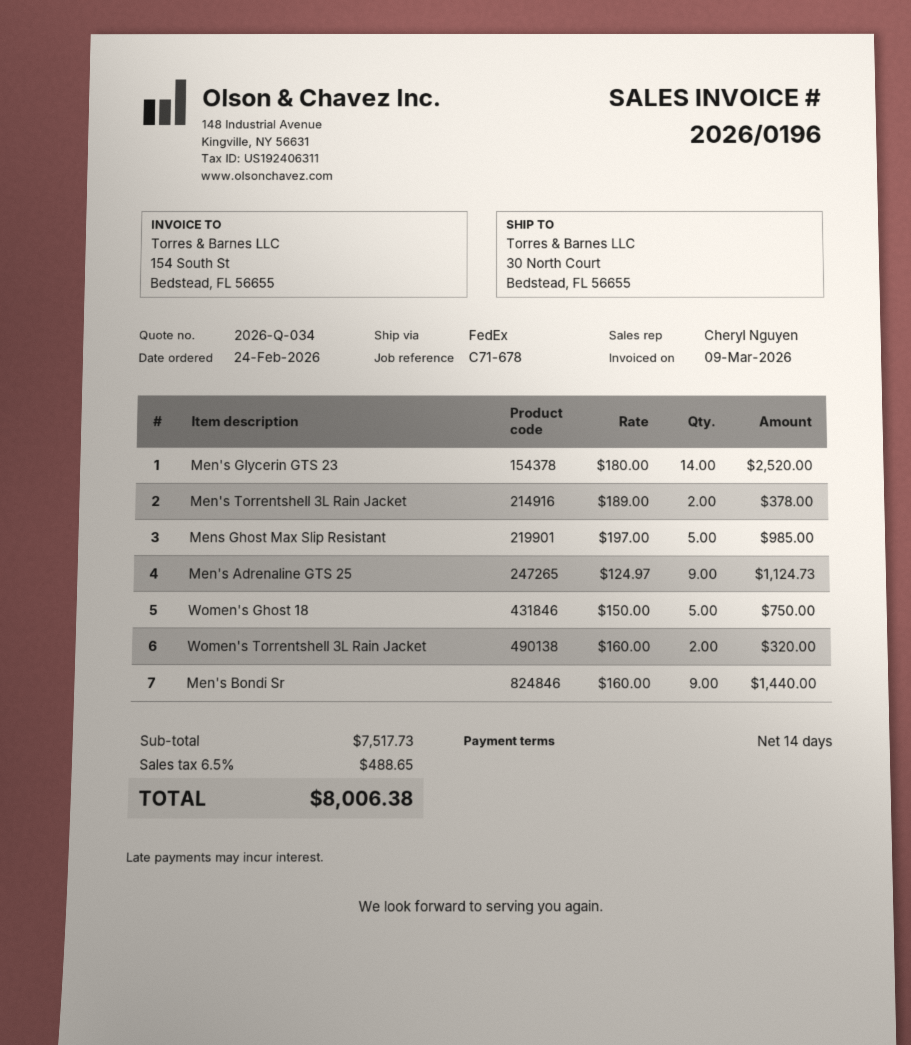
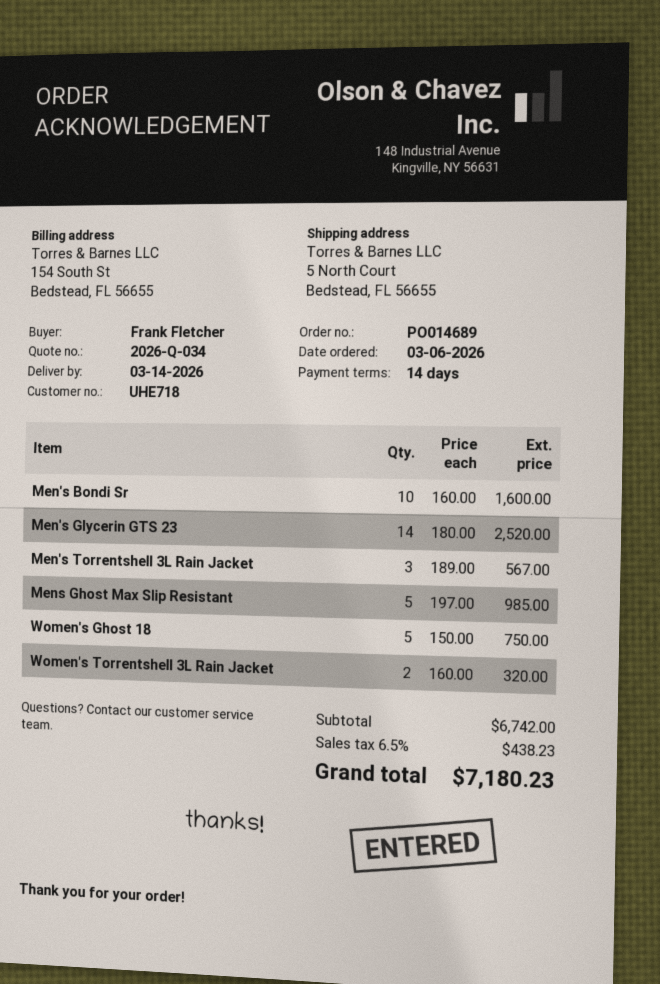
order date: 2026-02-24 -> 2026-03-06
ship to: 30 North Court, Bedstead, FL 56655 -> 5 North Court, Bedstead, FL 56655
Men's Torrentshell 3L Rain Jacket: 2 x 189.00 = 378.00 -> 3 x 189.00 = 567.00
Men's Adrenaline GTS 25: 9 x 124.97 = 1124.73 -> none
Men's Bondi Sr: 9 x 160.00 = 1440.00 -> 10 x 160.00 = 1600.00
subtotal: 7517.73 -> 6742.00
tax: 6.5% = 488.65 -> 6.5% = 438.23
total: 8006.38 -> 7180.23

